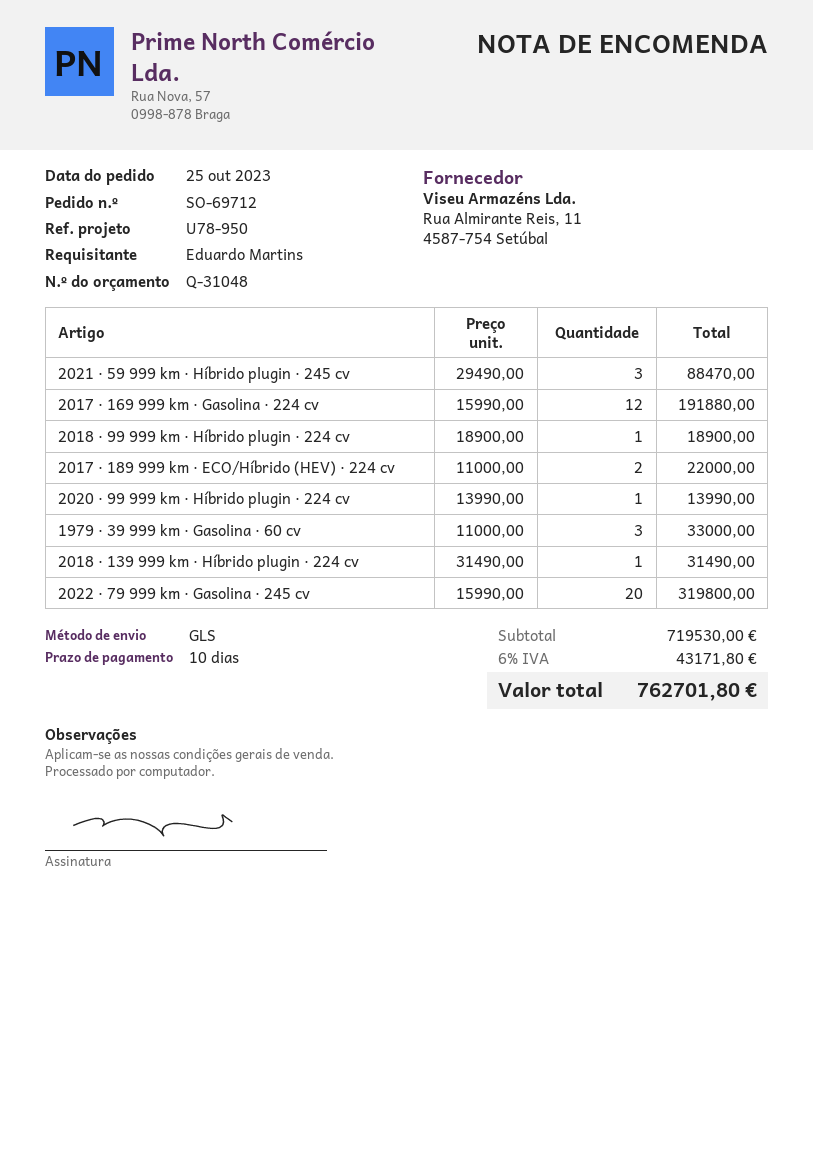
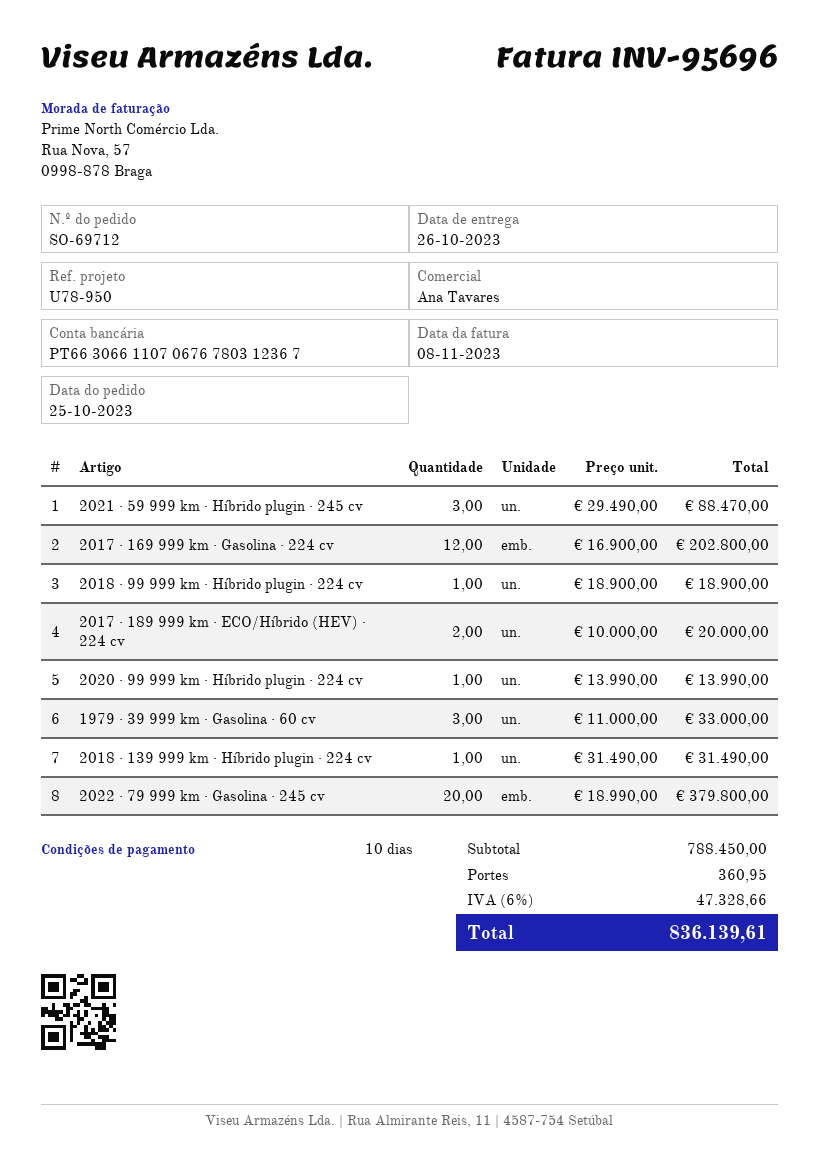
2017 · 169 999 km · Gasolina · 224 cv: 12 x 15990.00 = 191880.00 -> 12 x 16900.00 = 202800.00
2017 · 189 999 km · ECO/Híbrido (HEV) · 224 cv: 2 x 11000.00 = 22000.00 -> 2 x 10000.00 = 20000.00
2022 · 79 999 km · Gasolina · 245 cv: 20 x 15990.00 = 319800.00 -> 20 x 18990.00 = 379800.00
subtotal: 719530.00 -> 788450.00
shipping: none -> 360.95
tax: 6% = 43171.80 -> 6% = 47328.66
total: 762701.80 -> 836139.61

